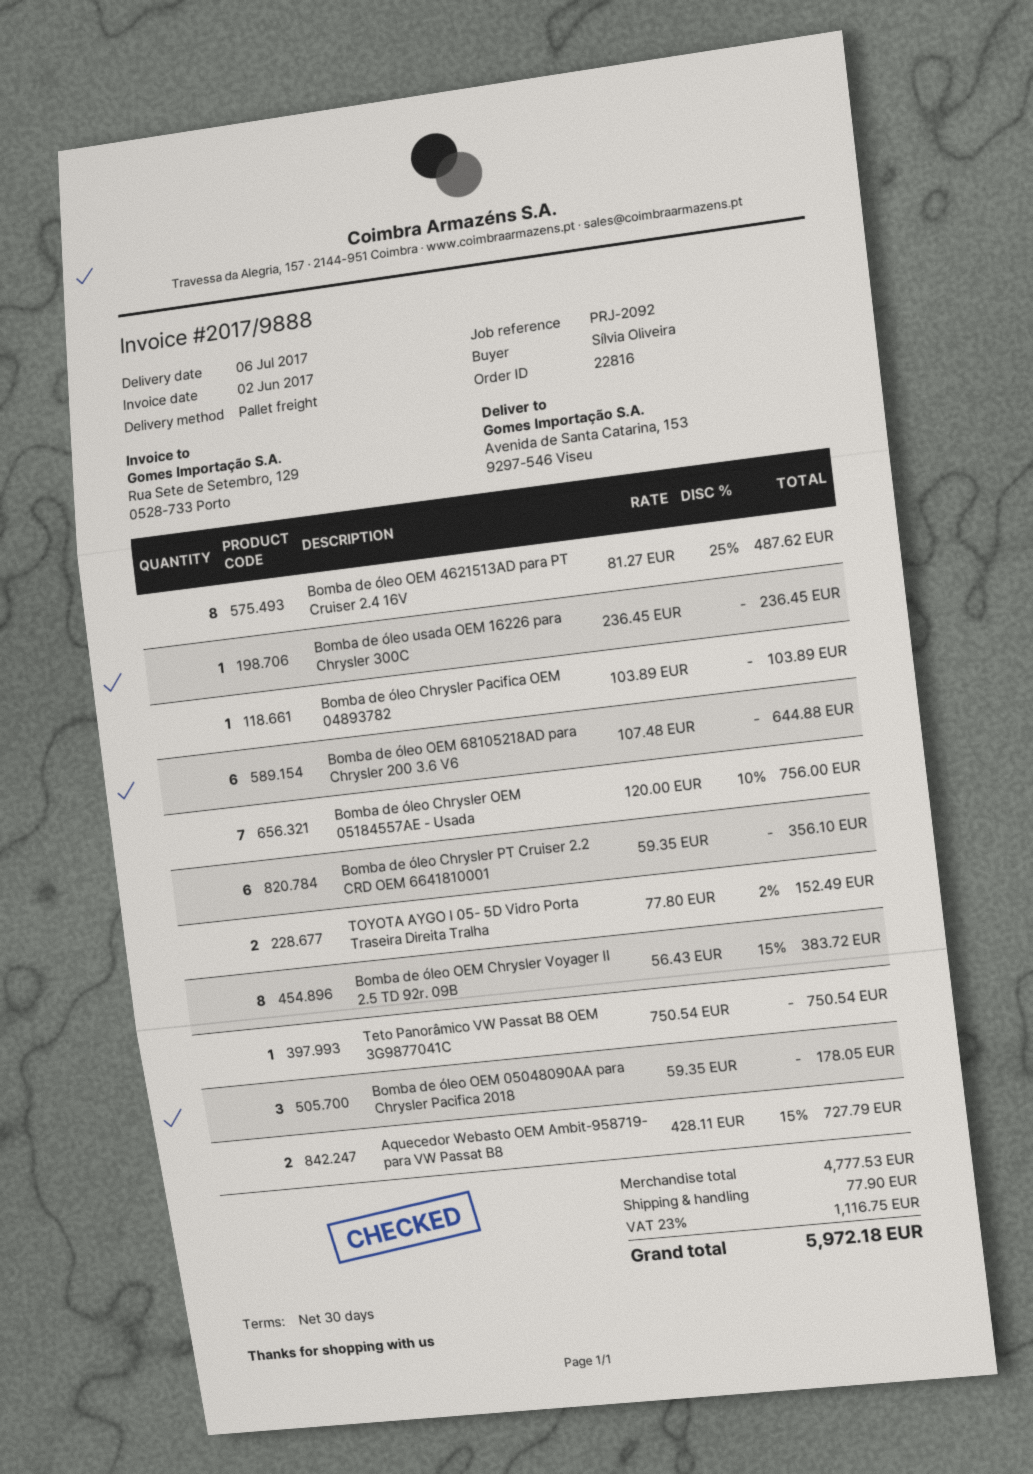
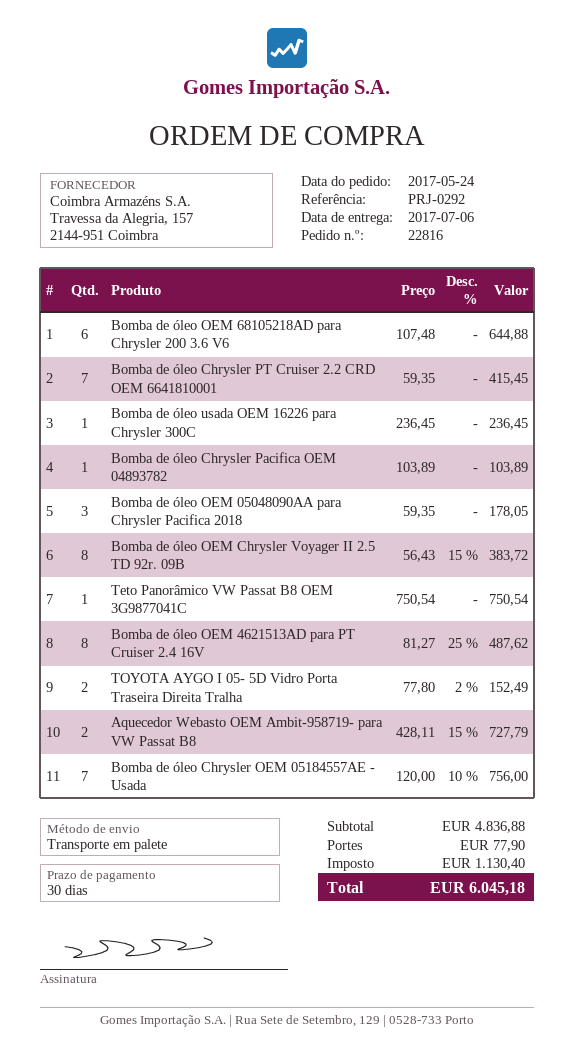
reference: PRJ-2092 -> PRJ-0292
Bomba de óleo Chrysler PT Cruiser 2.2 CRD OEM 6641810001: 6 x 59.35 = 356.10 -> 7 x 59.35 = 415.45
subtotal: 4777.53 -> 4836.88
tax: 1116.75 -> 1130.40
total: 5972.18 -> 6045.18

